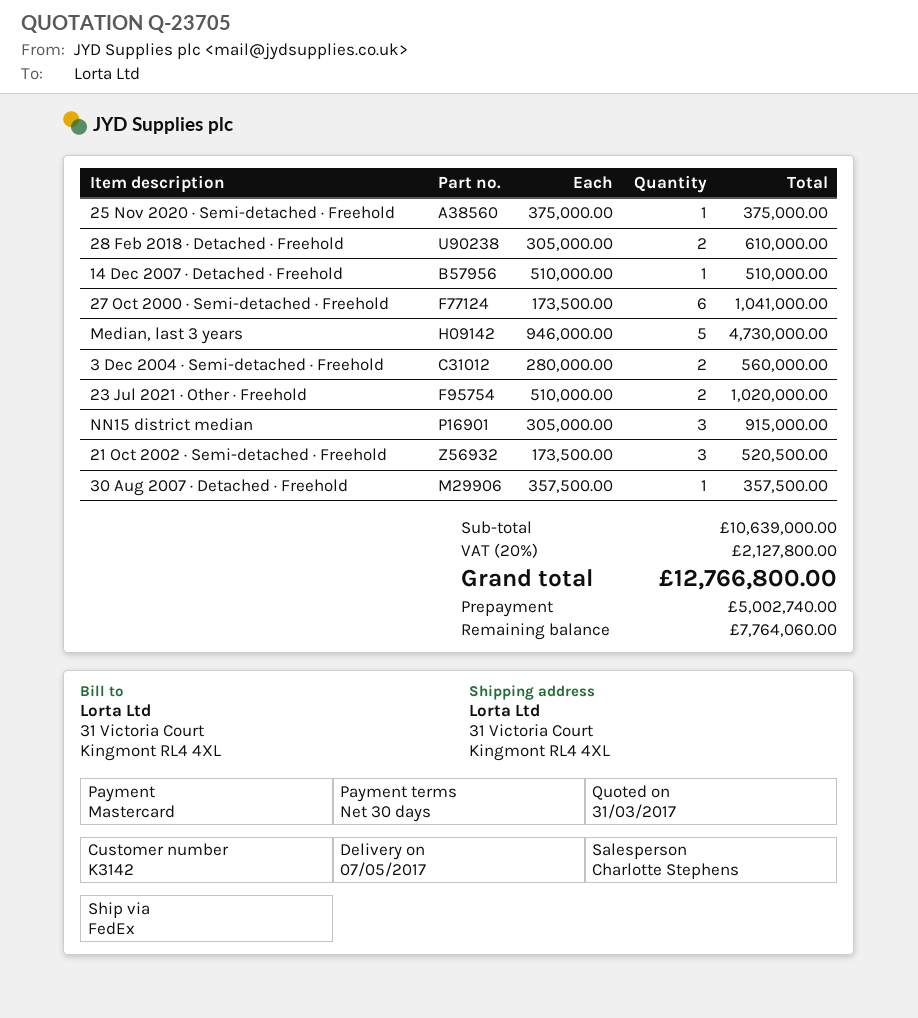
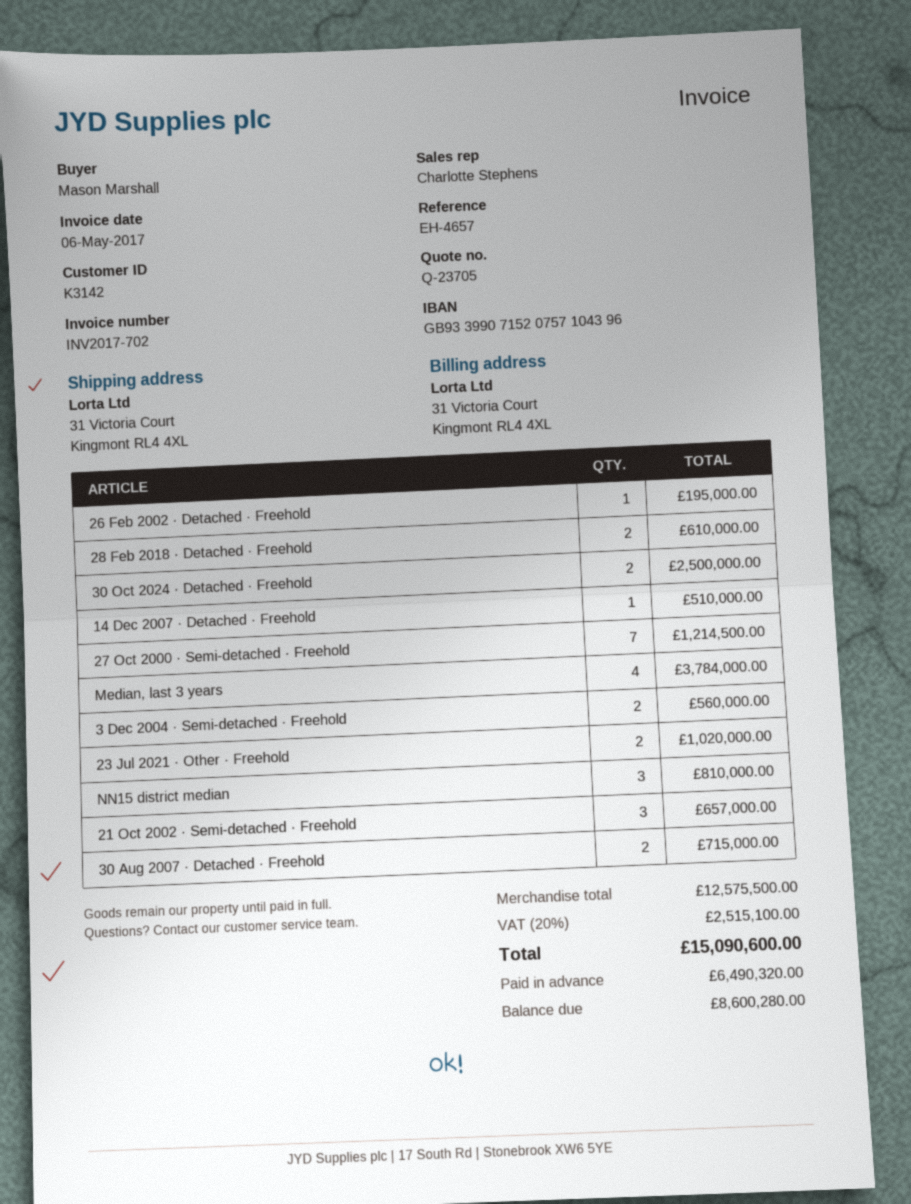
25 Nov 2020 · Semi-detached · Freehold: 1 for 375000.00 -> none
27 Oct 2000 · Semi-detached · Freehold: 6 for 1041000.00 -> 7 for 1214500.00
Median, last 3 years: 5 for 4730000.00 -> 4 for 3784000.00
NN15 district median: 3 for 915000.00 -> 3 for 810000.00
21 Oct 2002 · Semi-detached · Freehold: 3 for 520500.00 -> 3 for 657000.00
30 Aug 2007 · Detached · Freehold: 1 for 357500.00 -> 2 for 715000.00
26 Feb 2002 · Detached · Freehold: none -> 1 for 195000.00
30 Oct 2024 · Detached · Freehold: none -> 2 for 2500000.00
subtotal: 10639000.00 -> 12575500.00
tax: 20% = 2127800.00 -> 20% = 2515100.00
total: 12766800.00 -> 15090600.00
deposit: 5002740.00 -> 6490320.00
balance: 7764060.00 -> 8600280.00

